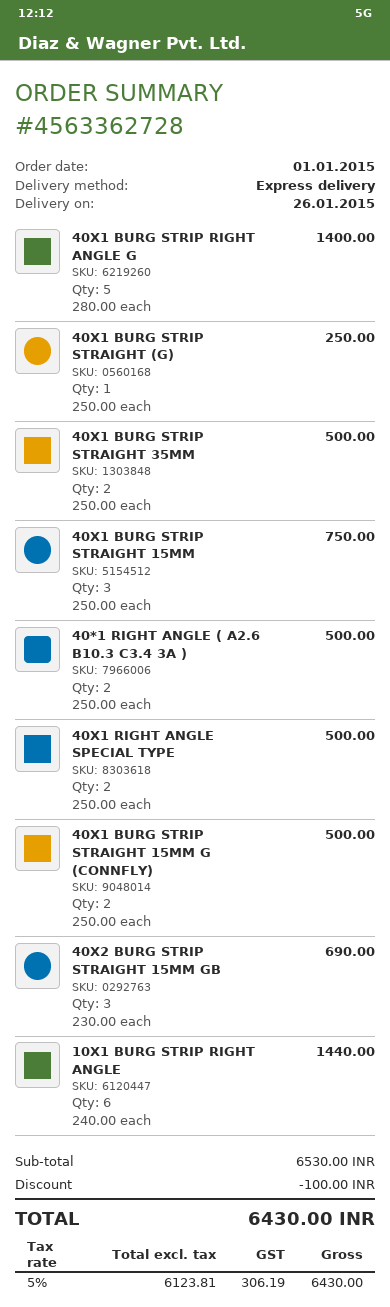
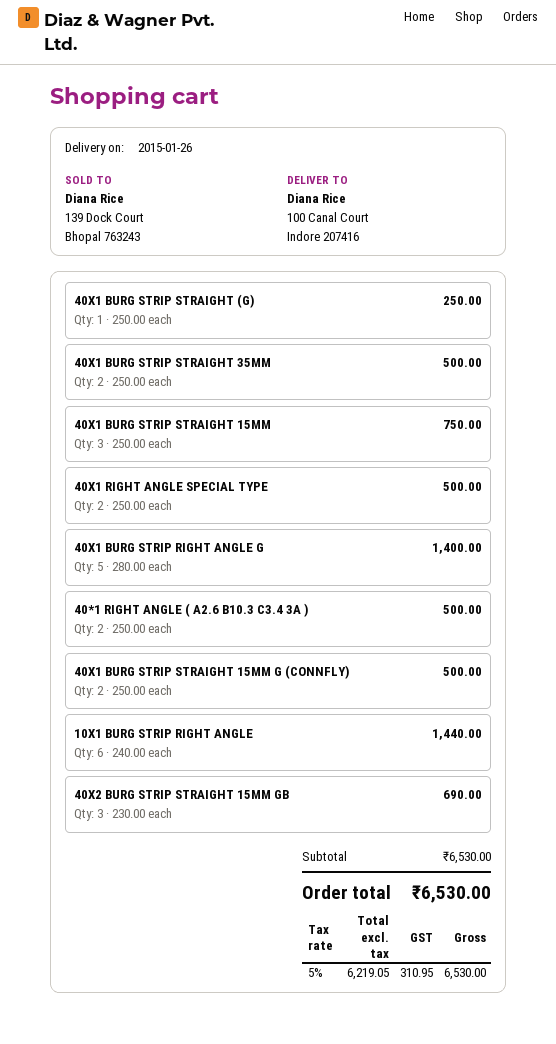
discount: 100.00 -> none
net: 6123.81 -> 6219.05
tax: 5% = 306.19 -> 5% = 310.95
total: 6430.00 -> 6530.00

